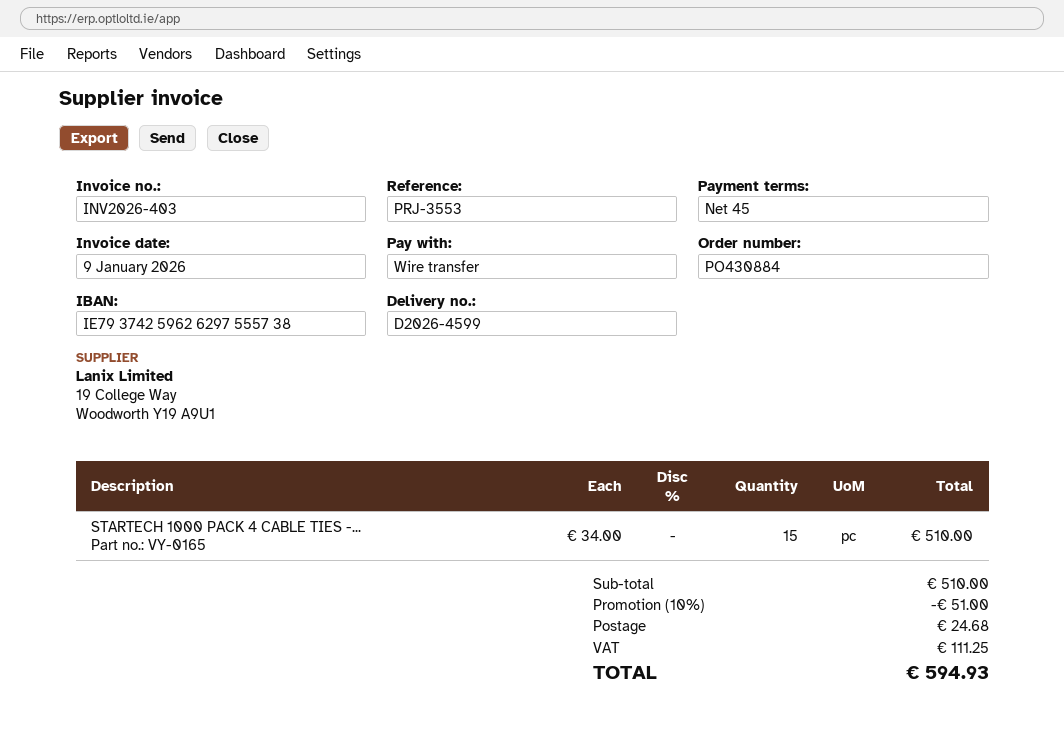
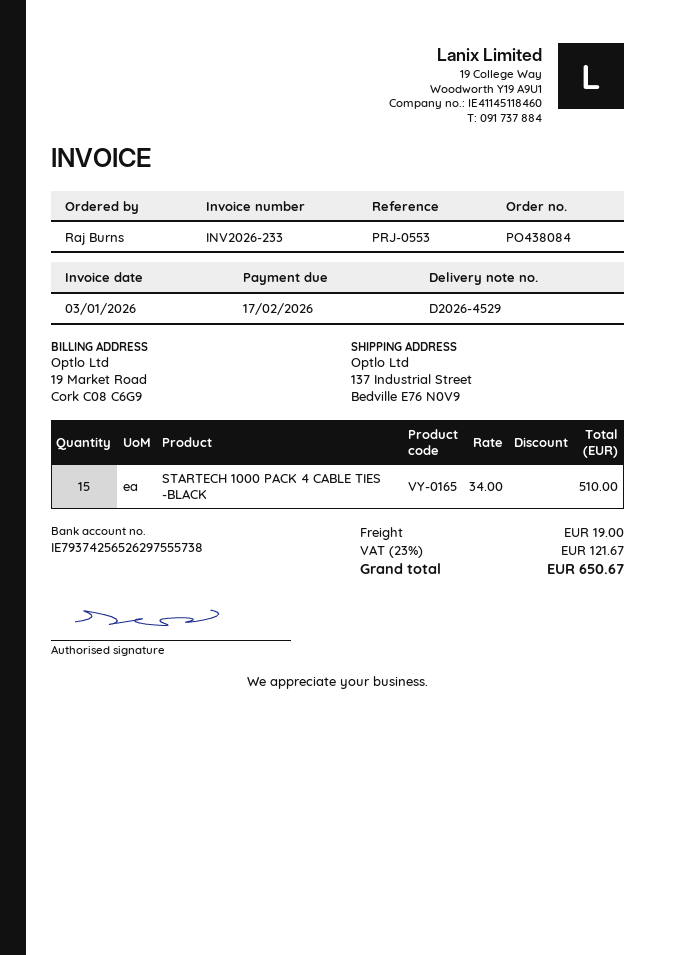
order number: PO430884 -> PO438084
delivery note number: D2026-4599 -> D2026-4529
invoice number: INV2026-403 -> INV2026-233
invoice date: 2026-01-09 -> 2026-01-03
reference: PRJ-3553 -> PRJ-0553
bank account: IE79374259626297555738 -> IE79374256526297555738
discount: 10% = 51.00 -> none
shipping: 24.68 -> 19.00
tax: 111.25 -> 121.67
total: 594.93 -> 650.67

